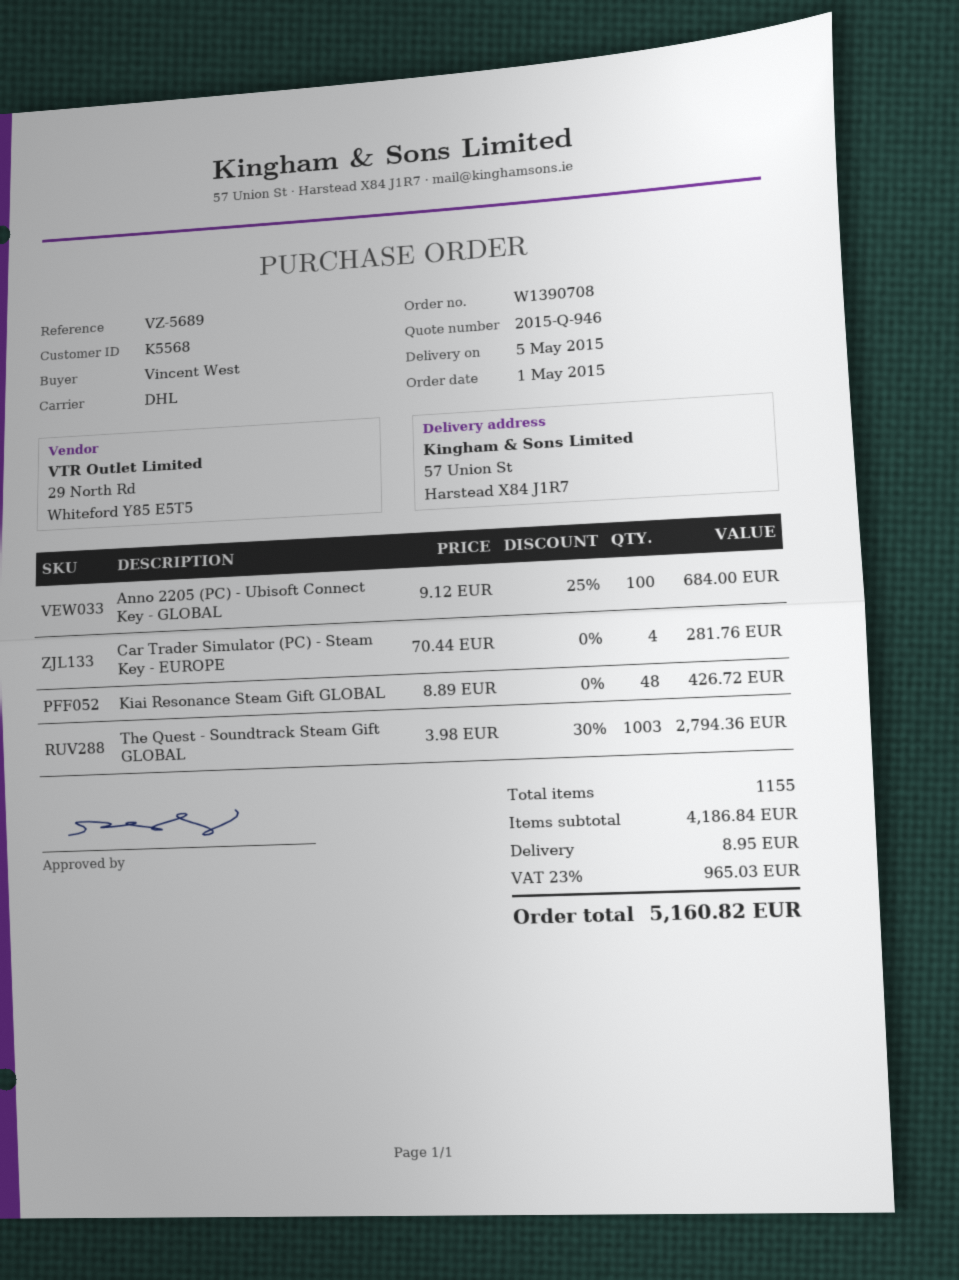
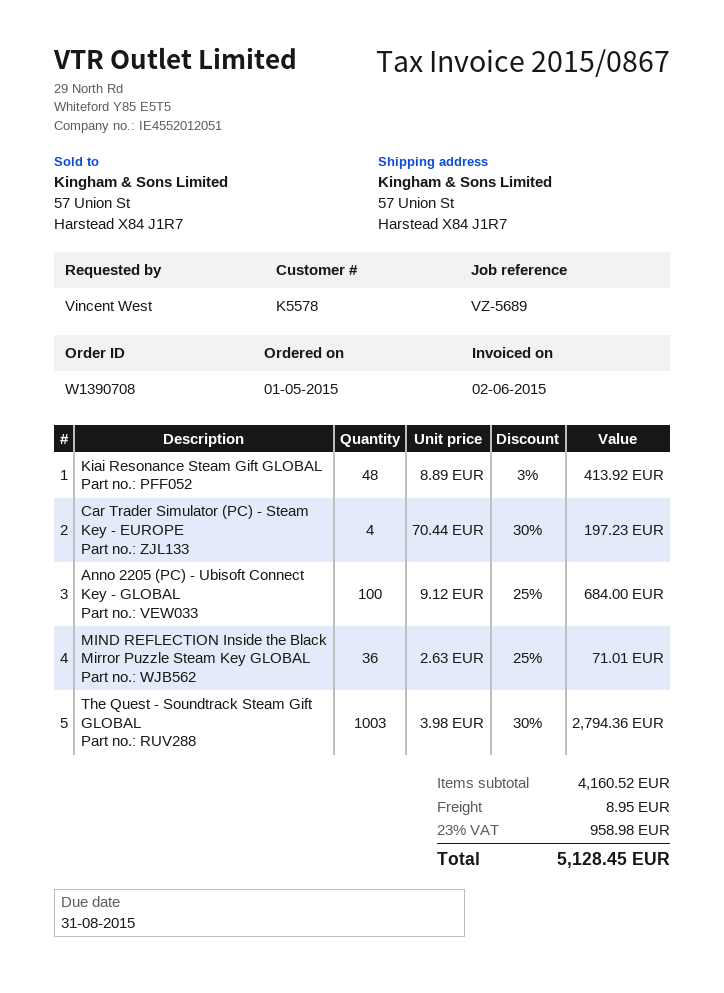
customer number: K5568 -> K5578
Car Trader Simulator (PC) - Steam Key - EUROPE: 4 x 70.44 = 281.76 -> 4 x 70.44 - 30% = 197.23
Kiai Resonance Steam Gift GLOBAL: 48 x 8.89 = 426.72 -> 48 x 8.89 - 3% = 413.92
MIND REFLECTION Inside the Black Mirror Puzzle Steam Key GLOBAL: none -> 36 x 2.63 - 25% = 71.01
subtotal: 4186.84 -> 4160.52
tax: 23% = 965.03 -> 23% = 958.98
total: 5160.82 -> 5128.45

